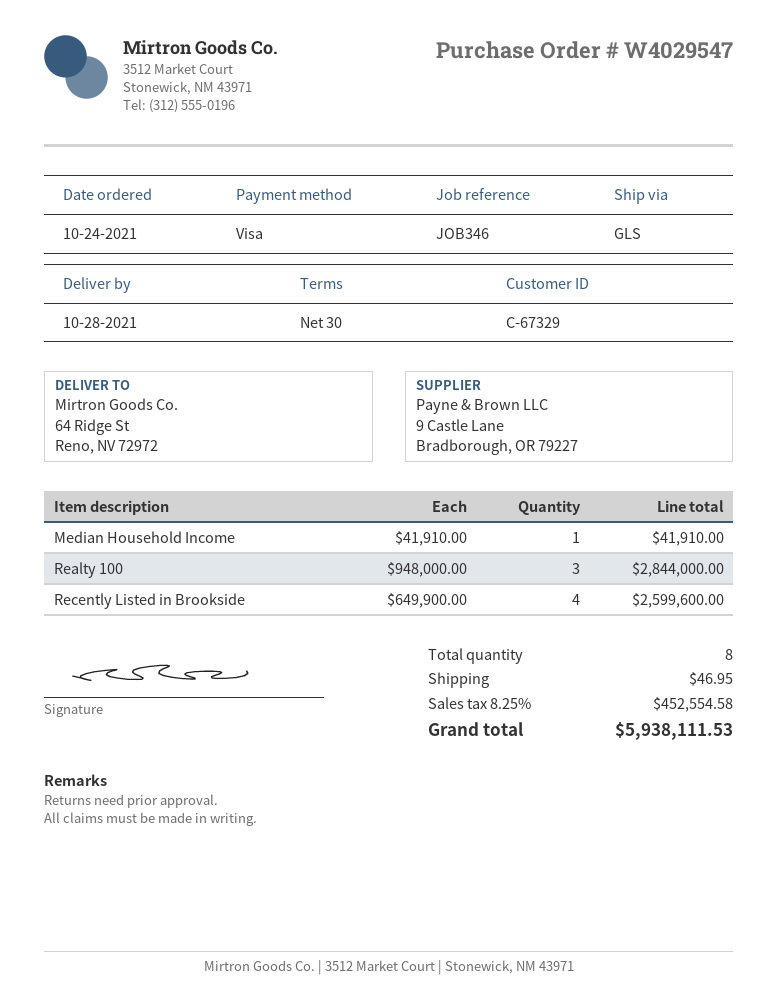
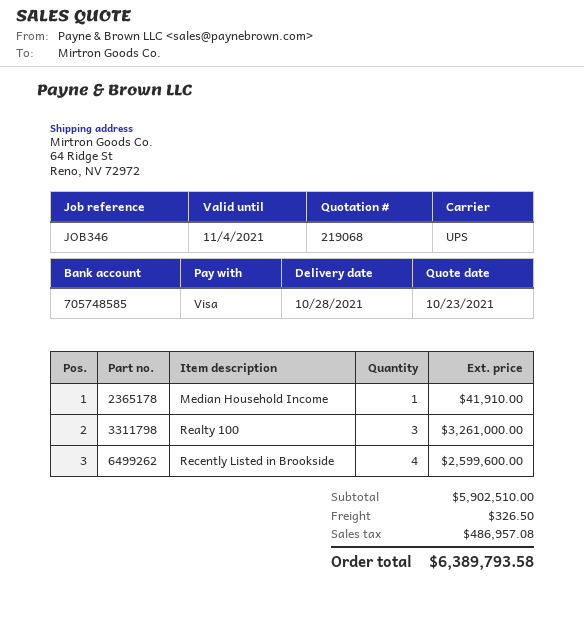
shipping method: GLS -> UPS
Realty 100: 3 for 2844000.00 -> 3 for 3261000.00
shipping: 46.95 -> 326.50
tax: 452554.58 -> 486957.08
total: 5938111.53 -> 6389793.58

